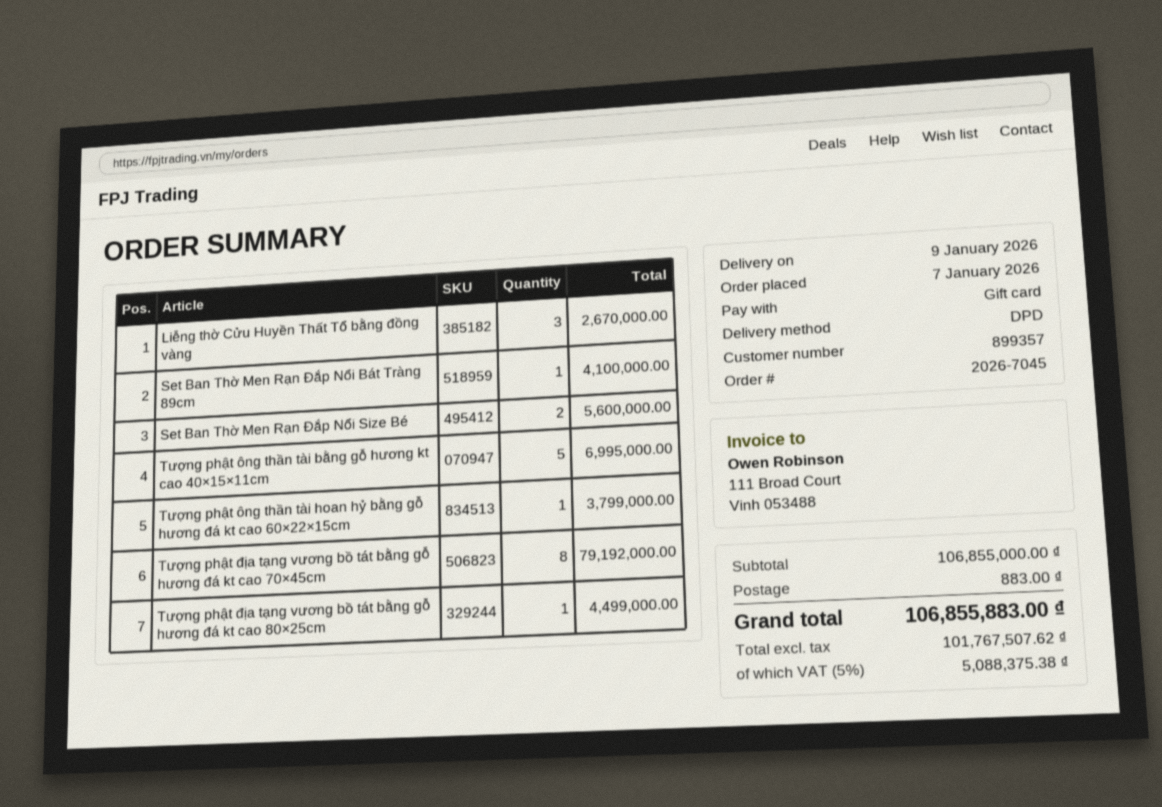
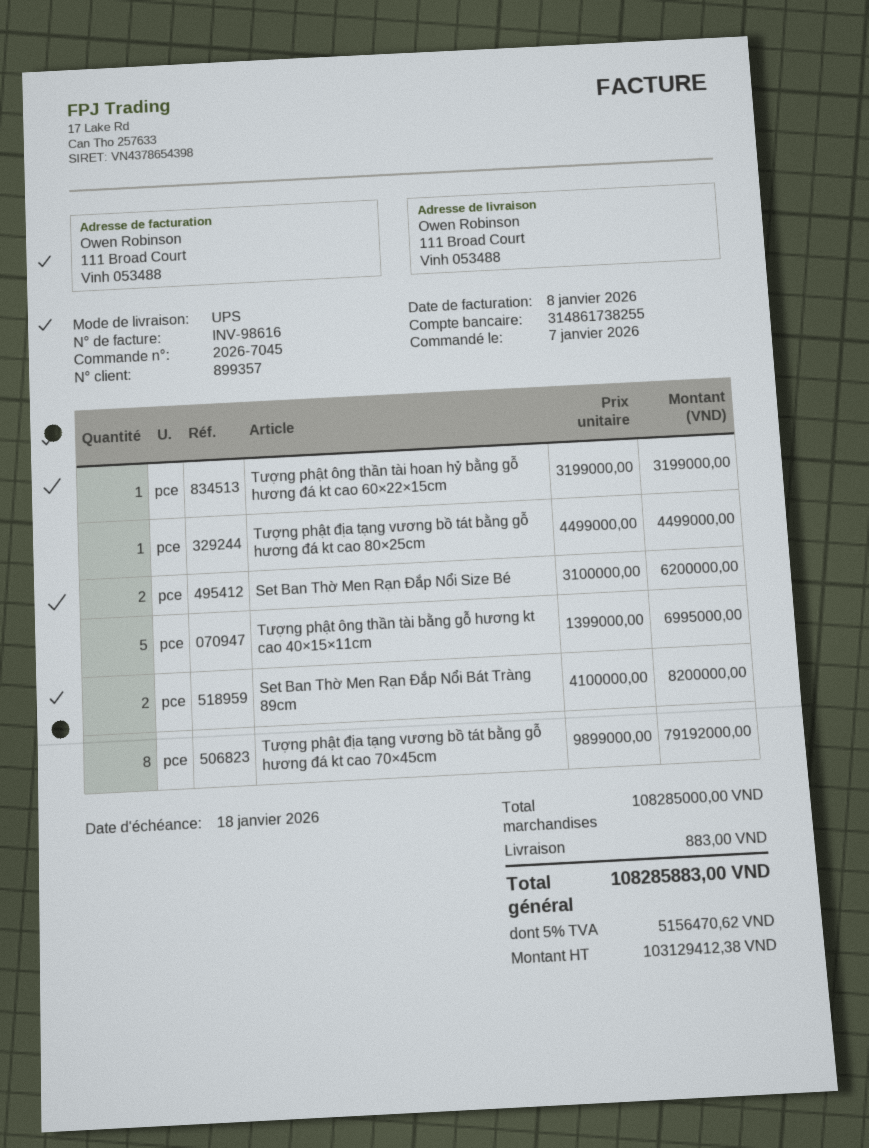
shipping method: DPD -> UPS
Liễng thờ Cửu Huyền Thất Tổ bằng đồng vàng: 3 for 2670000.00 -> none
Set Ban Thờ Men Rạn Đắp Nổi Bát Tràng 89cm: 1 for 4100000.00 -> 2 for 8200000.00
Set Ban Thờ Men Rạn Đắp Nổi Size Bé: 2 for 5600000.00 -> 2 for 6200000.00
Tượng phật ông thần tài hoan hỷ bằng gỗ hương đá kt cao 60×22×15cm: 1 for 3799000.00 -> 1 for 3199000.00
subtotal: 106855000.00 -> 108285000.00
net: 101767507.62 -> 103129412.38
tax: 5% = 5088375.38 -> 5% = 5156470.62
total: 106855883.00 -> 108285883.00

